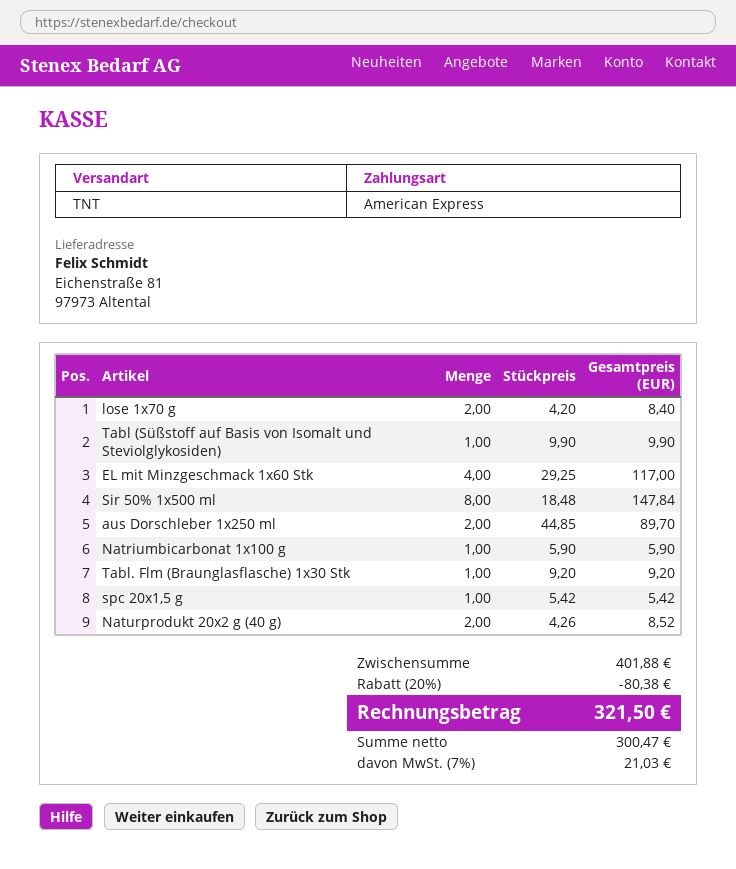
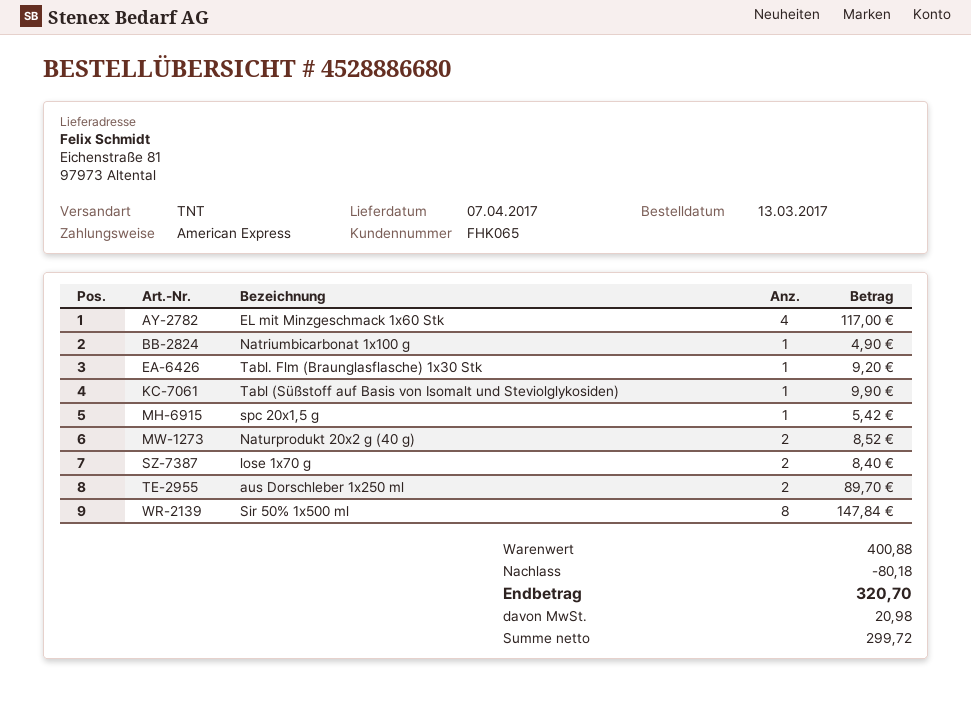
Natriumbicarbonat 1x100 g: 1 for 5.90 -> 1 for 4.90
subtotal: 401.88 -> 400.88
discount: 80.38 -> 80.18
net: 300.47 -> 299.72
tax: 21.03 -> 20.98
total: 321.50 -> 320.70

